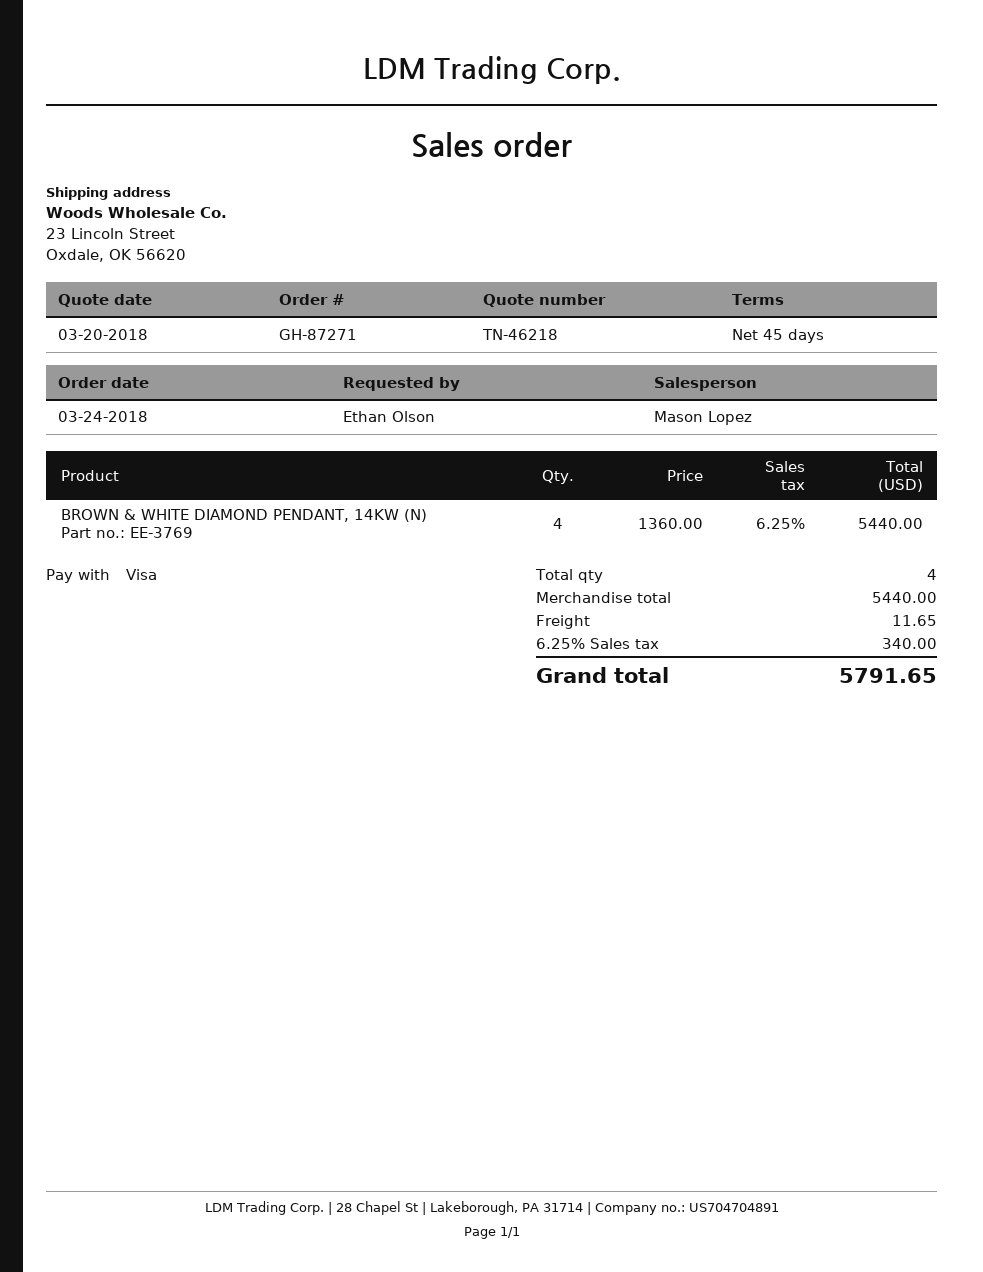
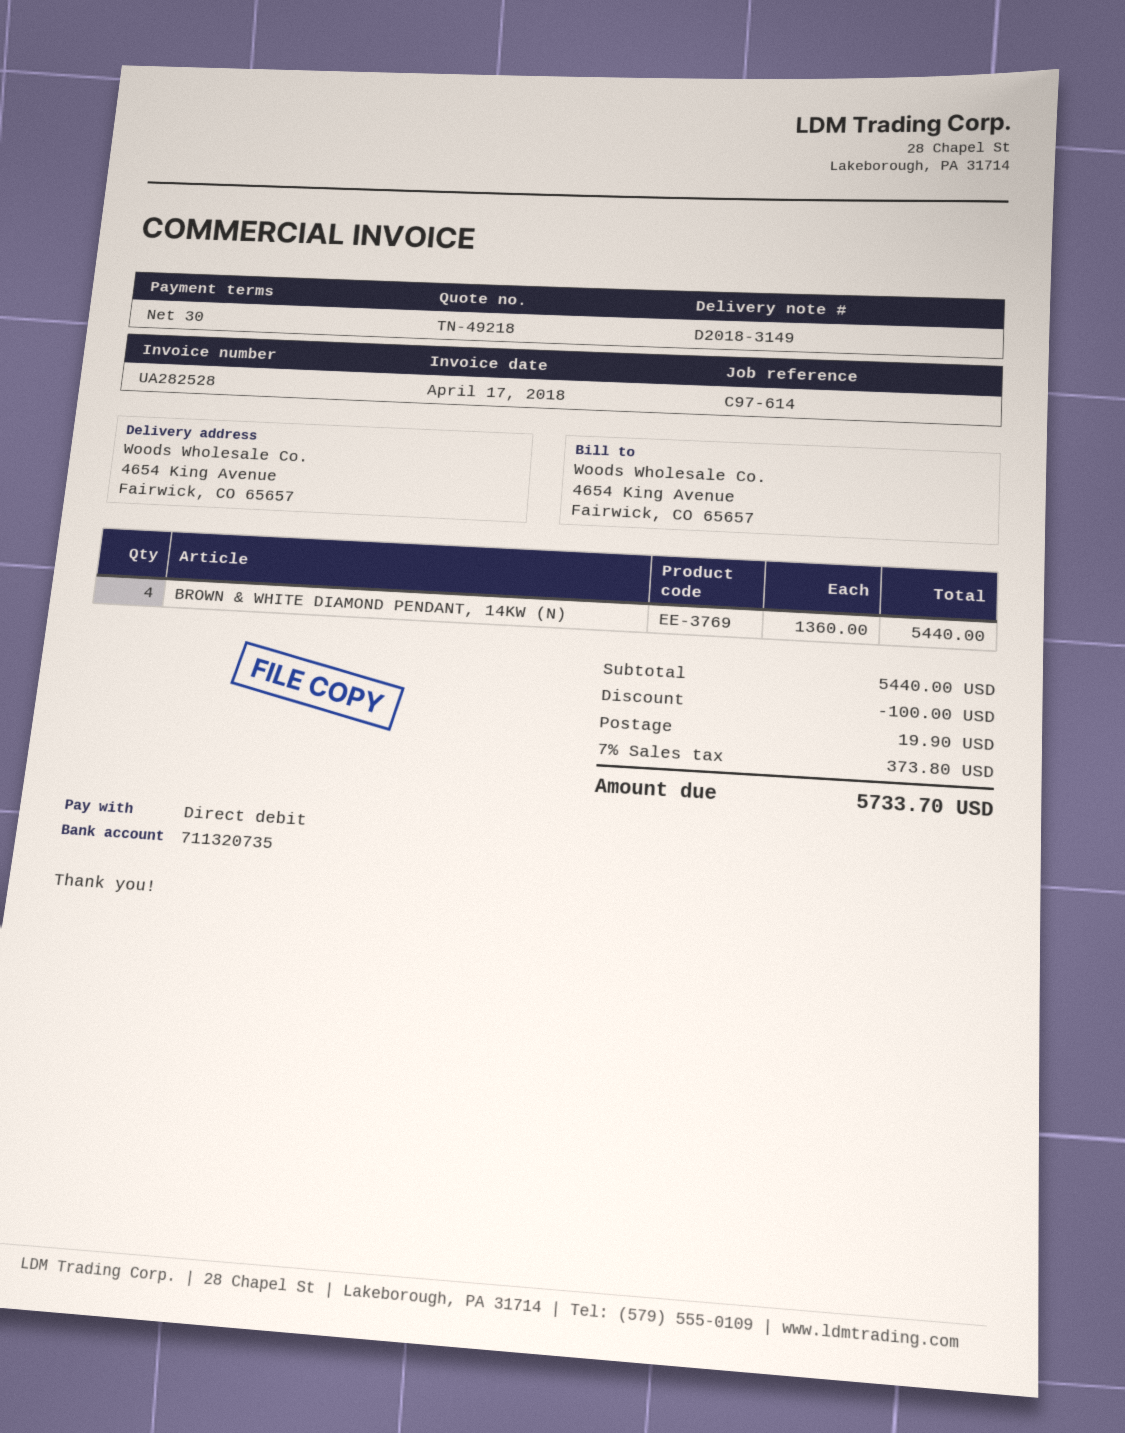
quote number: TN-46218 -> TN-49218
payment terms: 45 days -> 30 days
payment method: Visa -> direct debit
ship to: 23 Lincoln Street, Oxdale, OK 56620 -> 4654 King Avenue, Fairwick, CO 65657
discount: none -> 100.00
shipping: 11.65 -> 19.90
tax: 6.25% = 340.00 -> 7% = 373.80
total: 5791.65 -> 5733.70

